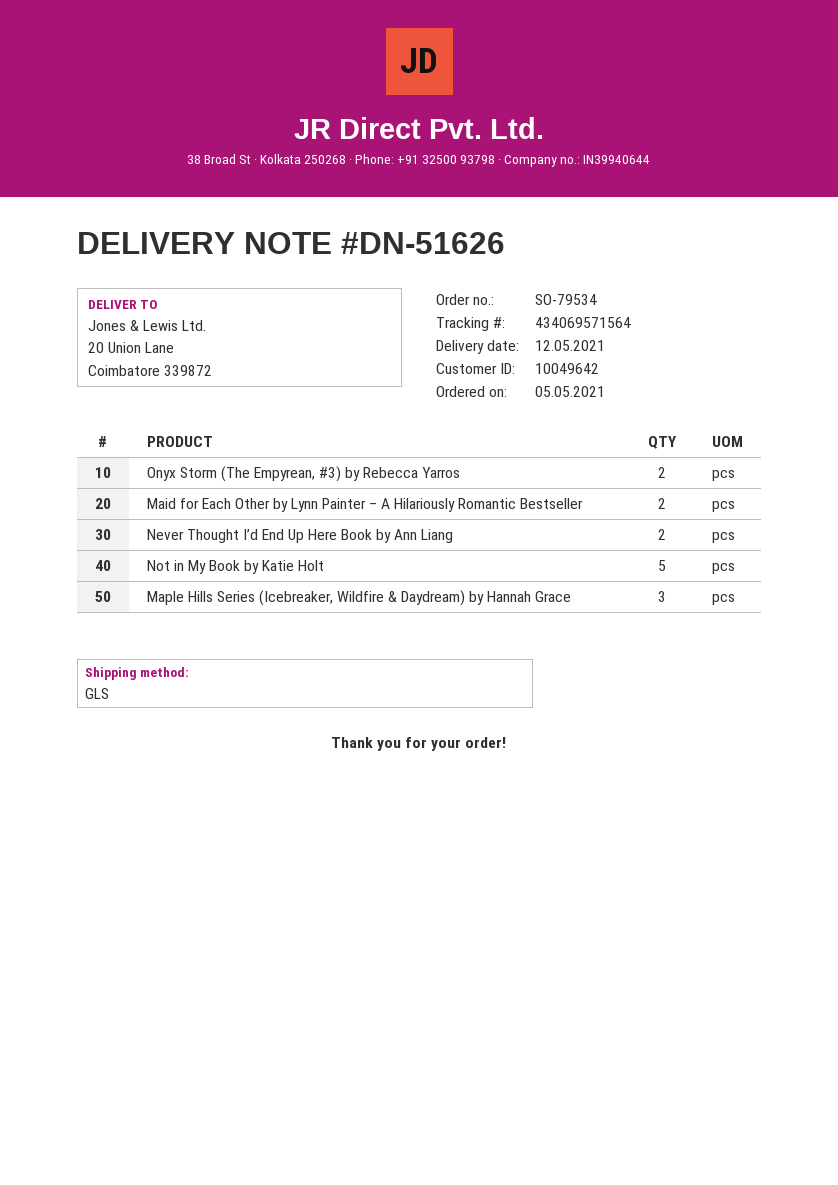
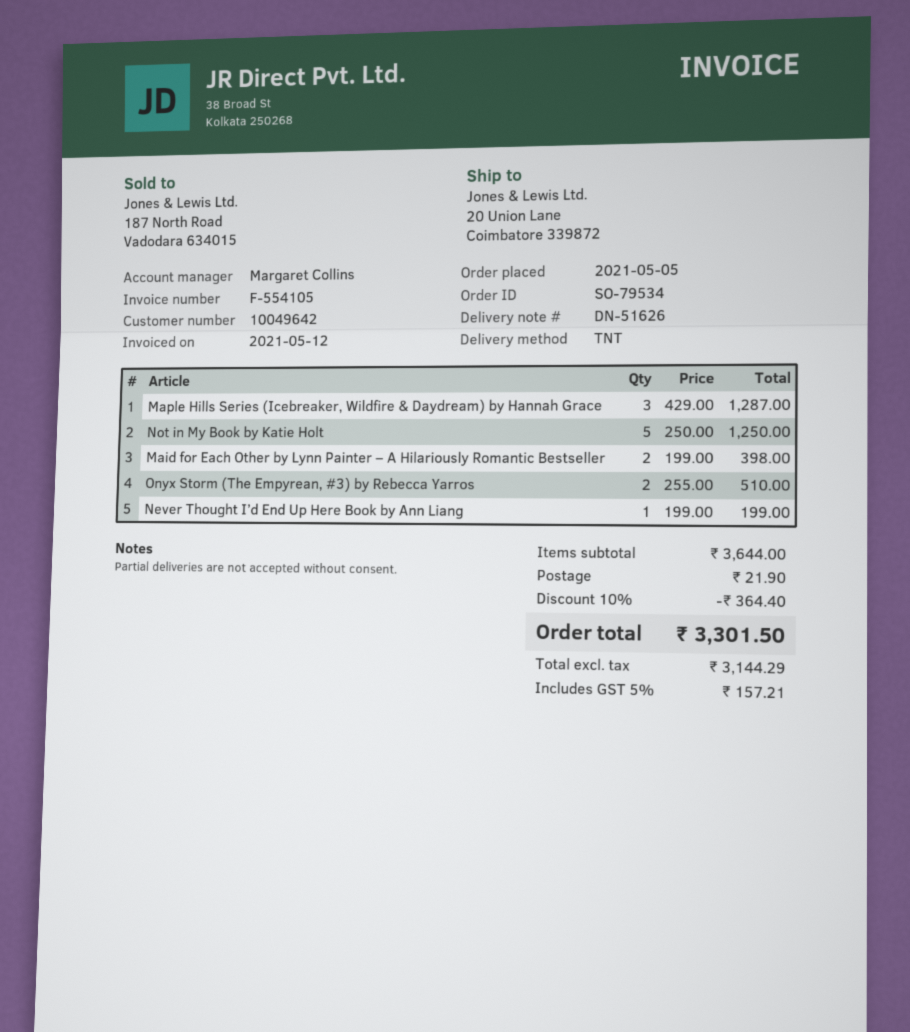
shipping method: GLS -> TNT
Never Thought I’d End Up Here Book by Ann Liang: 2 -> 1

